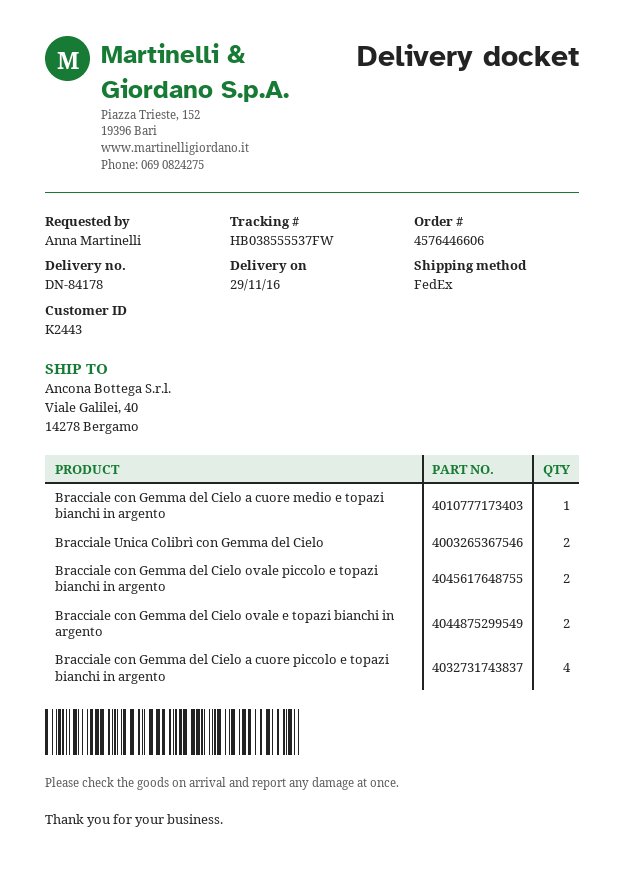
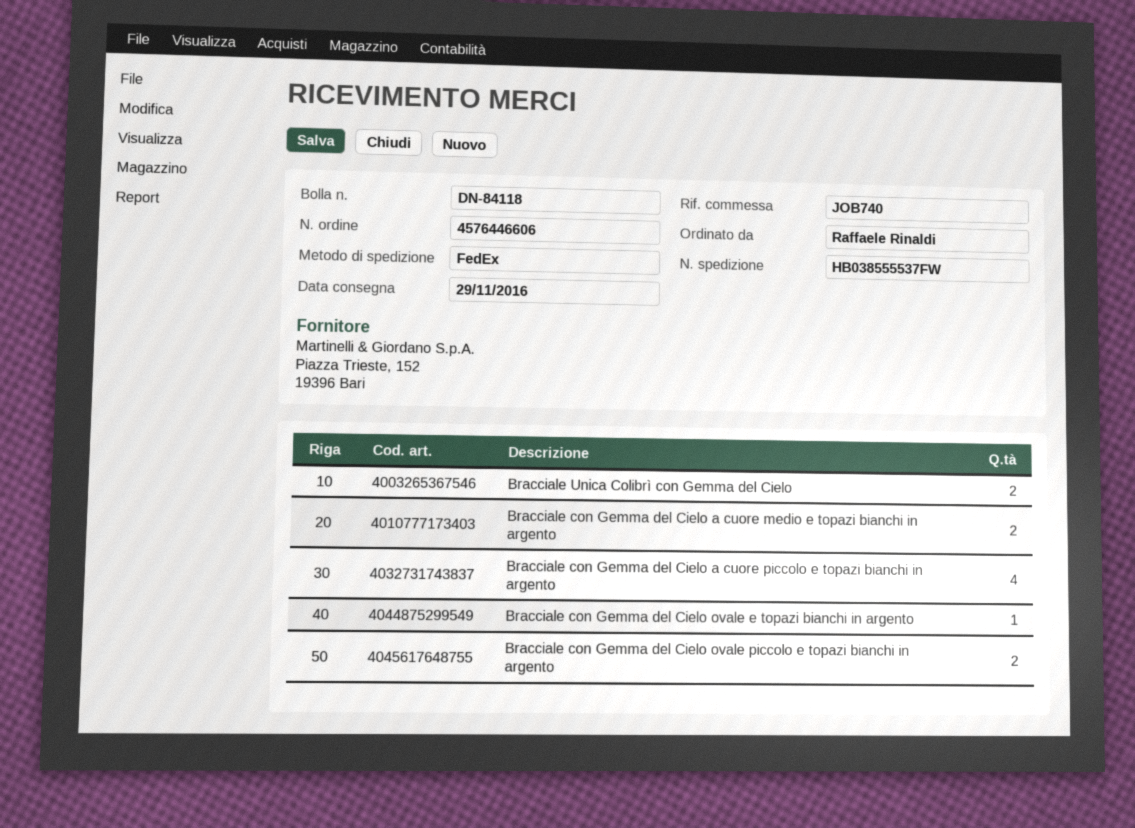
delivery note number: DN-84178 -> DN-84118
ordered by: Anna Martinelli -> Raffaele Rinaldi
Bracciale con Gemma del Cielo a cuore medio e topazi bianchi in argento: 1 -> 2
Bracciale con Gemma del Cielo ovale e topazi bianchi in argento: 2 -> 1

